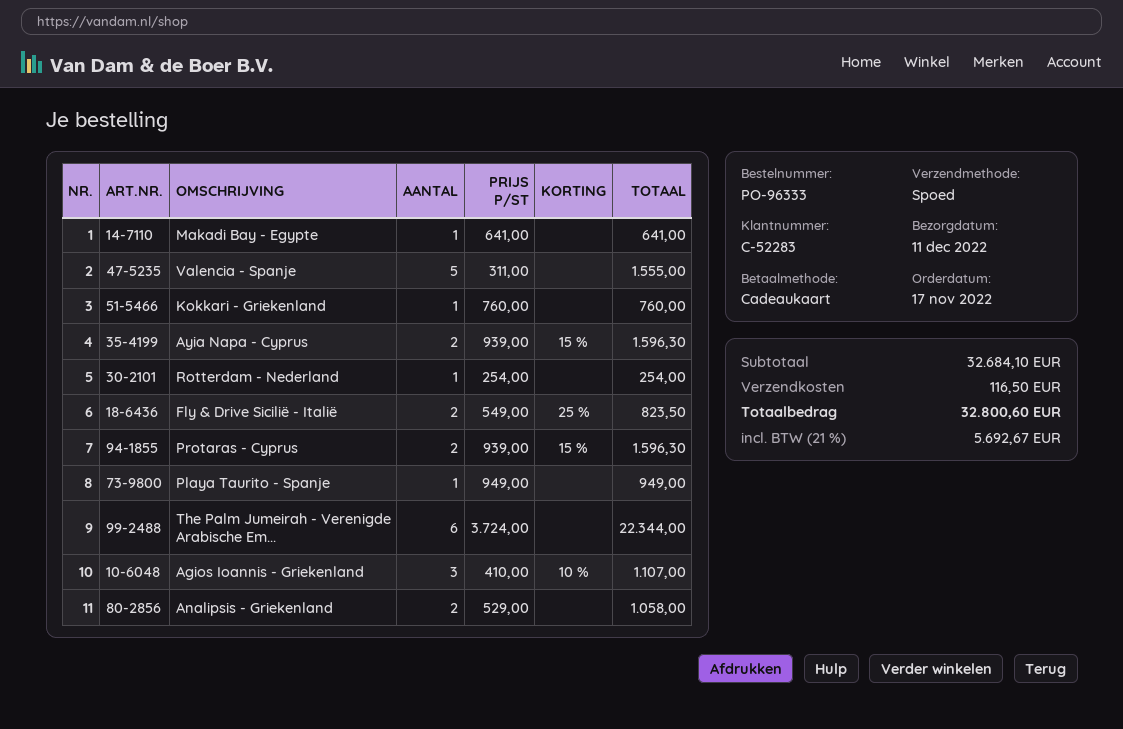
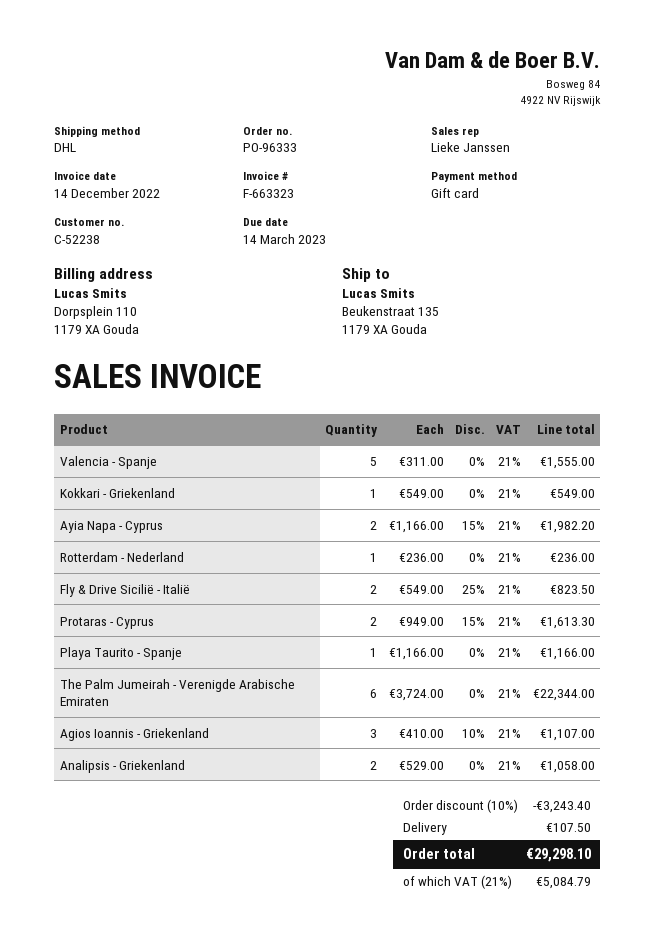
customer number: C-52283 -> C-52238
shipping method: express -> DHL
Makadi Bay - Egypte: 1 x 641.00 = 641.00 -> none
Kokkari - Griekenland: 1 x 760.00 = 760.00 -> 1 x 549.00 = 549.00
Ayia Napa - Cyprus: 2 x 939.00 - 15% = 1596.30 -> 2 x 1166.00 - 15% = 1982.20
Rotterdam - Nederland: 1 x 254.00 = 254.00 -> 1 x 236.00 = 236.00
Protaras - Cyprus: 2 x 939.00 - 15% = 1596.30 -> 2 x 949.00 - 15% = 1613.30
Playa Taurito - Spanje: 1 x 949.00 = 949.00 -> 1 x 1166.00 = 1166.00
discount: none -> 10% = 3243.40
shipping: 116.50 -> 107.50
tax: 21% = 5692.67 -> 21% = 5084.79
total: 32800.60 -> 29298.10

